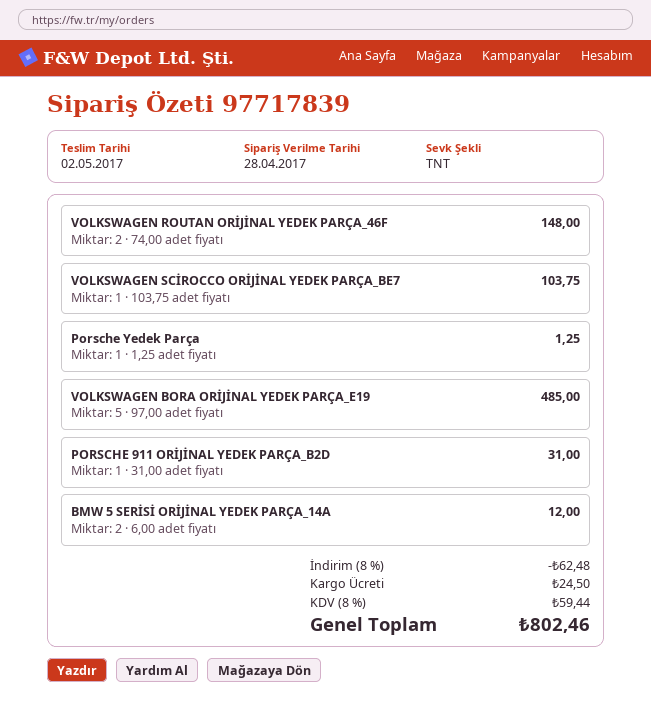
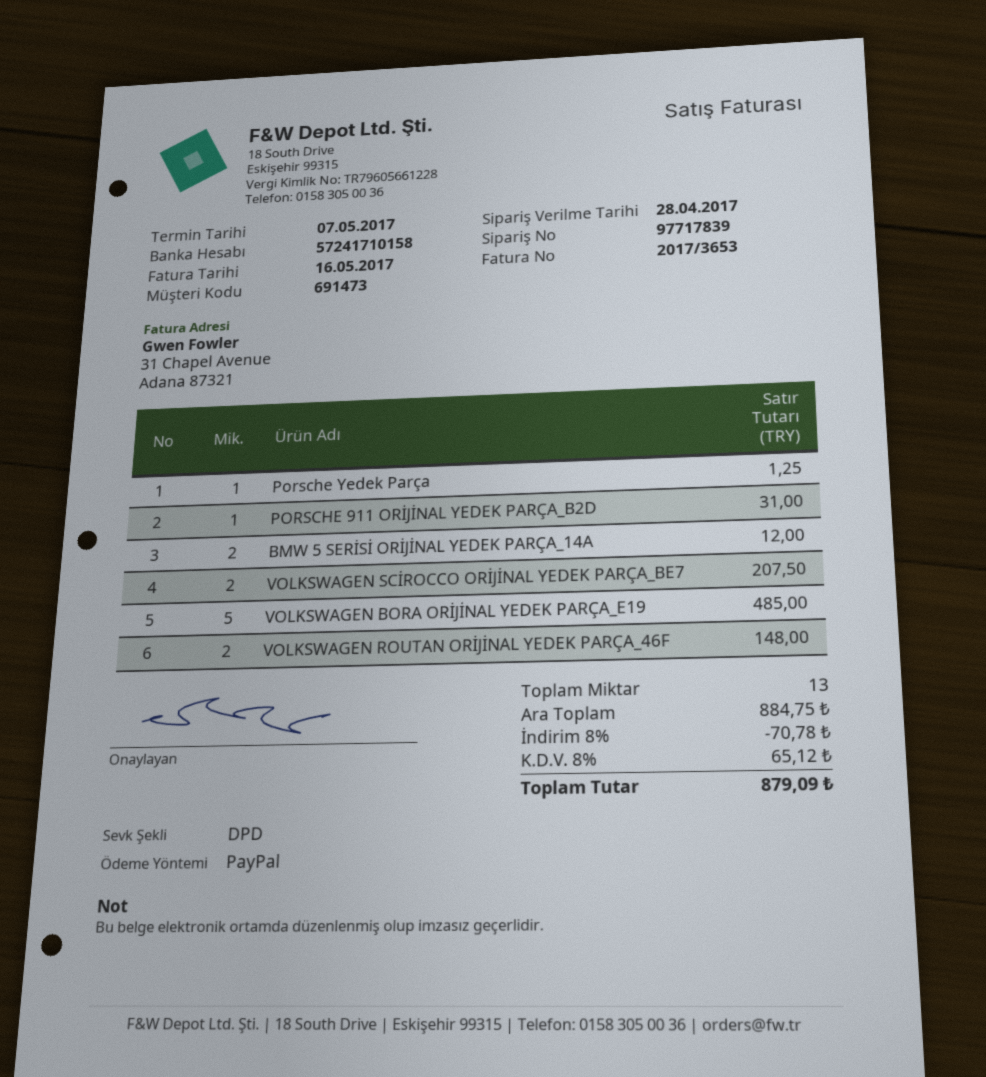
delivery date: 2017-05-02 -> 2017-05-07
shipping method: TNT -> DPD
VOLKSWAGEN SCİROCCO ORİJİNAL YEDEK PARÇA_BE7: 1 for 103.75 -> 2 for 207.50
discount: 8% = 62.48 -> 8% = 70.78
shipping: 24.50 -> none
tax: 8% = 59.44 -> 8% = 65.12
total: 802.46 -> 879.09

